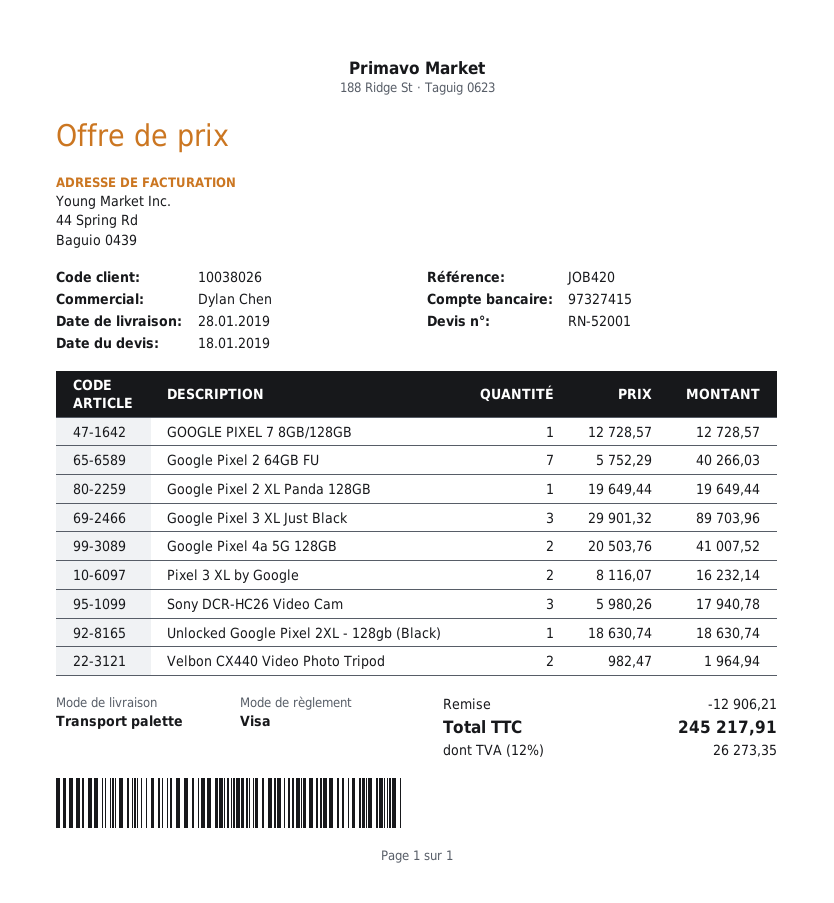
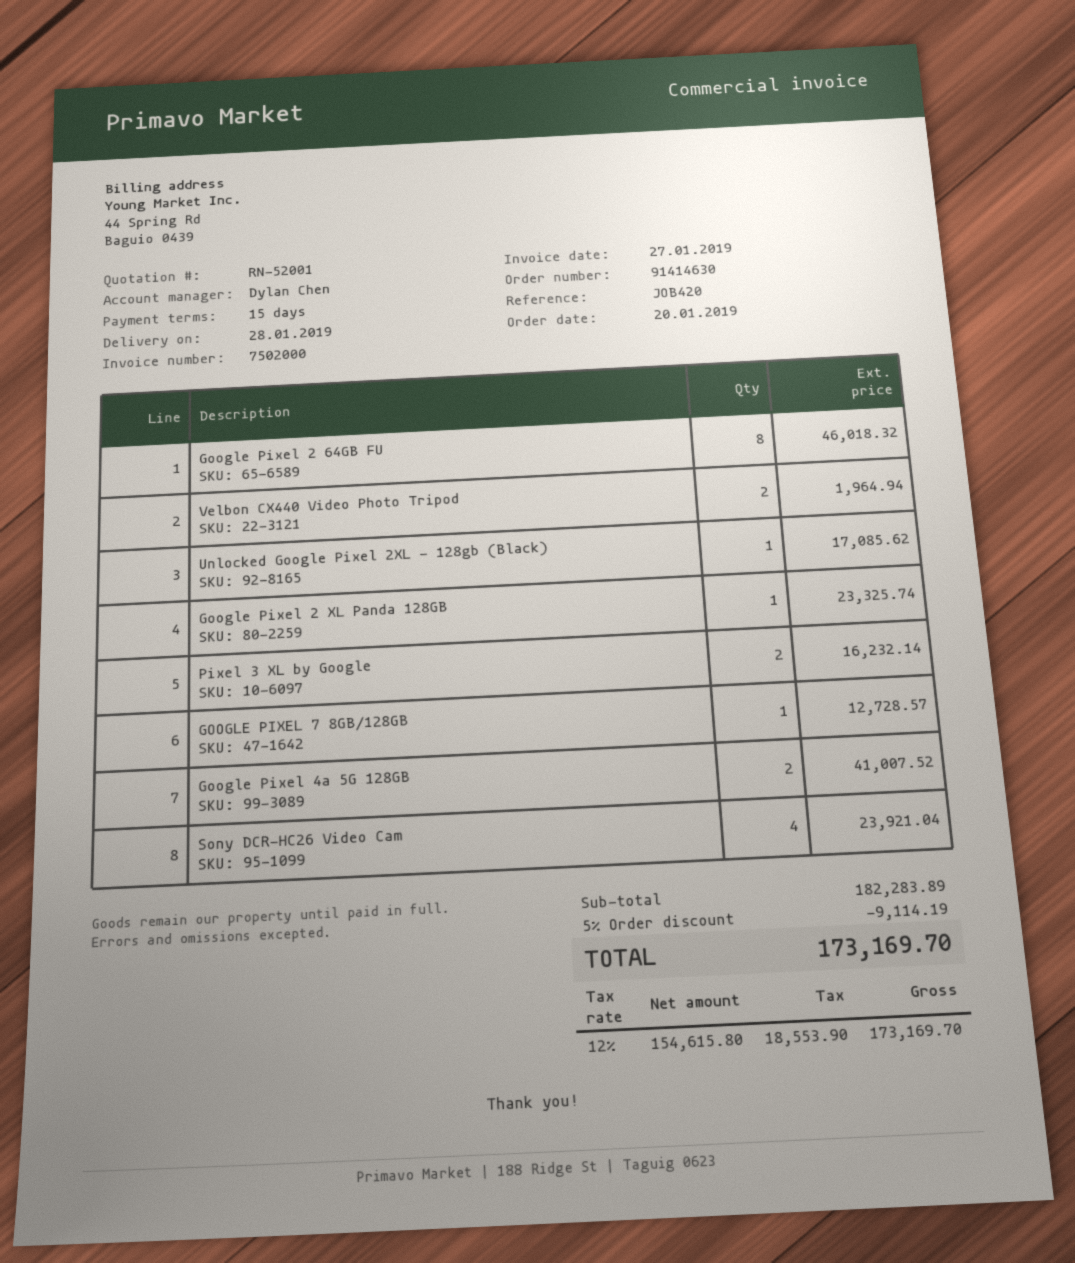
Google Pixel 2 64GB FU: 7 for 40266.03 -> 8 for 46018.32
Google Pixel 2 XL Panda 128GB: 1 for 19649.44 -> 1 for 23325.74
Google Pixel 3 XL Just Black: 3 for 89703.96 -> none
Sony DCR-HC26 Video Cam: 3 for 17940.78 -> 4 for 23921.04
Unlocked Google Pixel 2XL - 128gb (Black): 1 for 18630.74 -> 1 for 17085.62
discount: 12906.21 -> 9114.19
tax: 12% = 26273.35 -> 12% = 18553.90
total: 245217.91 -> 173169.70

